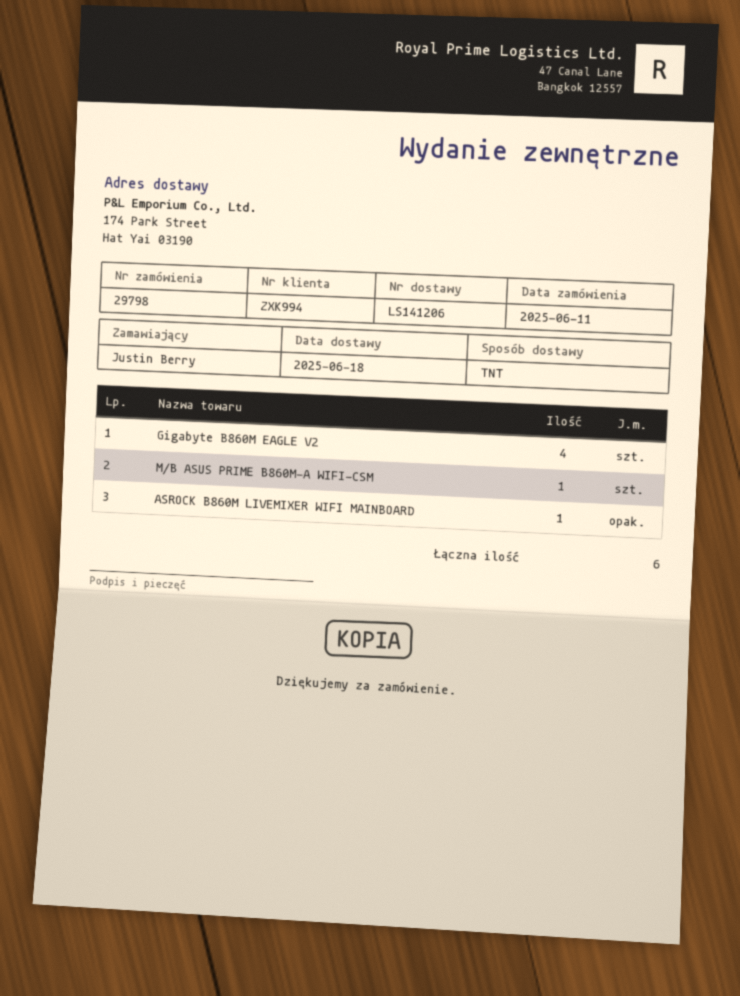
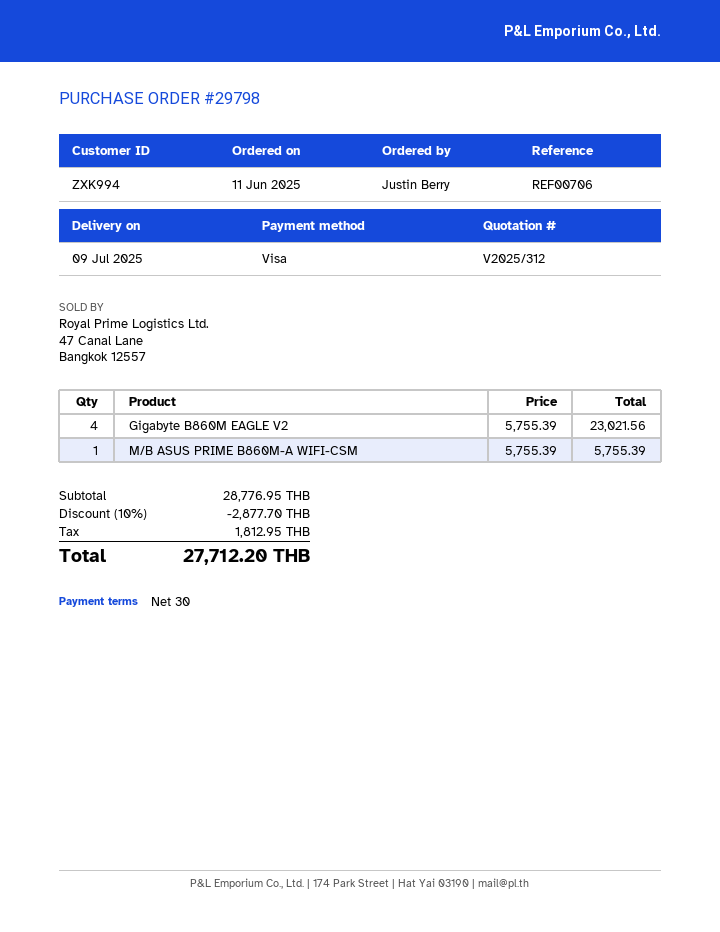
delivery date: 2025-06-18 -> 2025-07-09
ASROCK B860M LIVEMIXER WIFI MAINBOARD: 1 -> none

